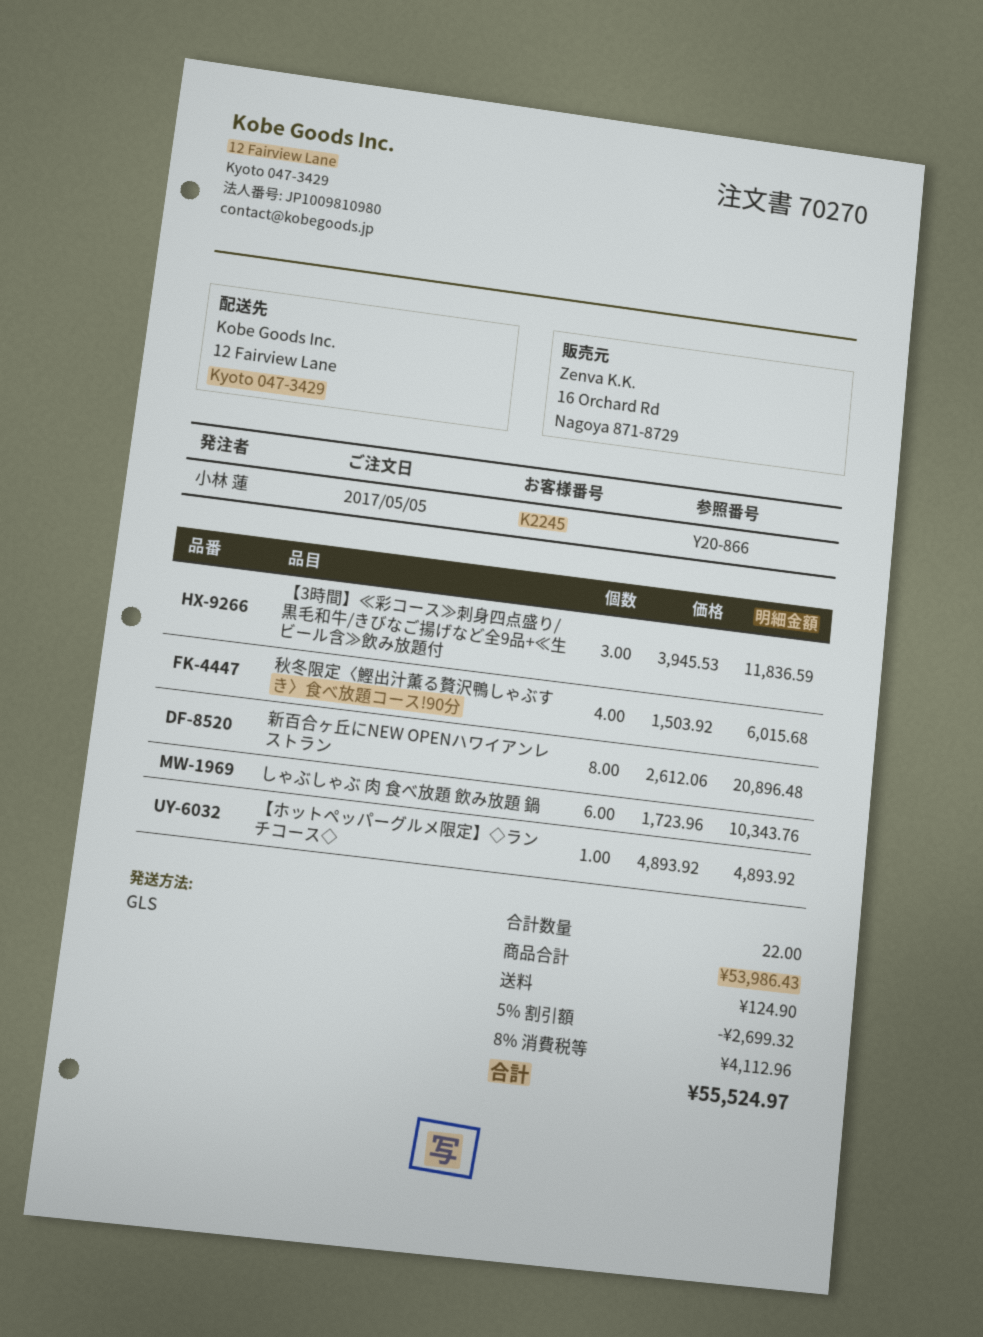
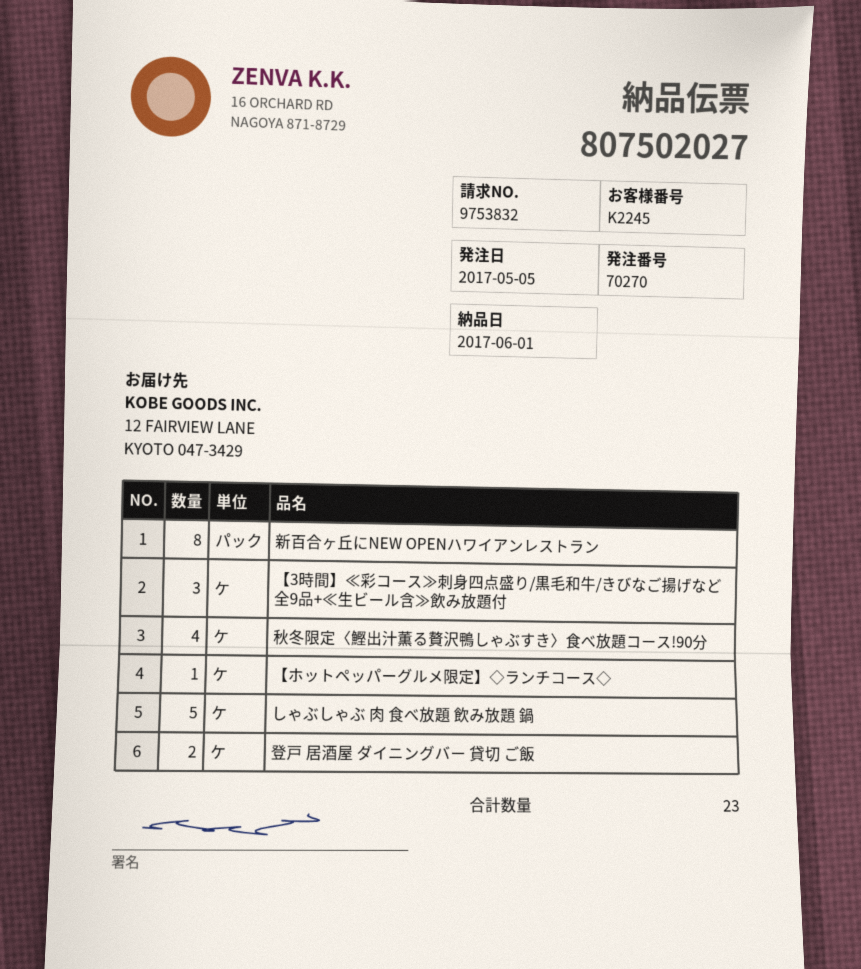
しゃぶしゃぶ 肉 食べ放題 飲み放題 鍋: 6 -> 5
登戸 居酒屋 ダイニングバー 貸切 ご飯: none -> 2
total quantity: 22 -> 23

